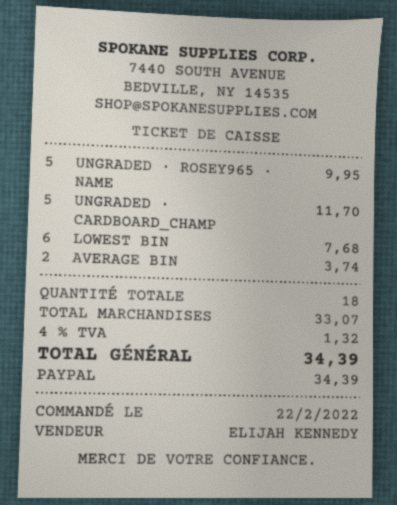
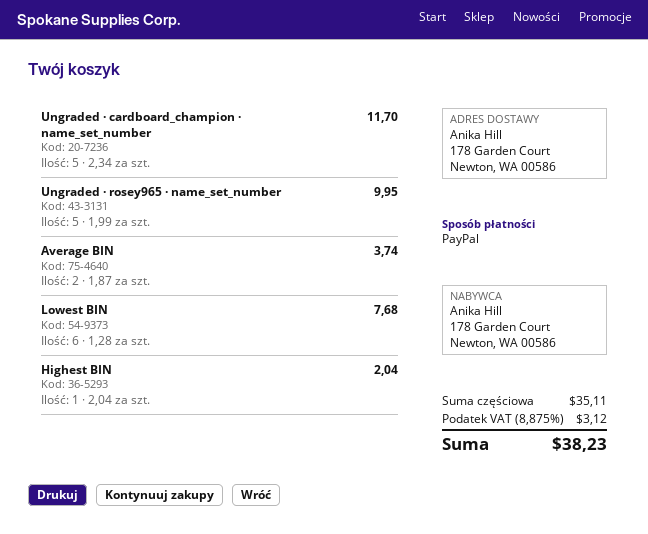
Highest BIN: none -> 1 for 2.04
subtotal: 33.07 -> 35.11
tax: 4% = 1.32 -> 8.875% = 3.12
total: 34.39 -> 38.23

